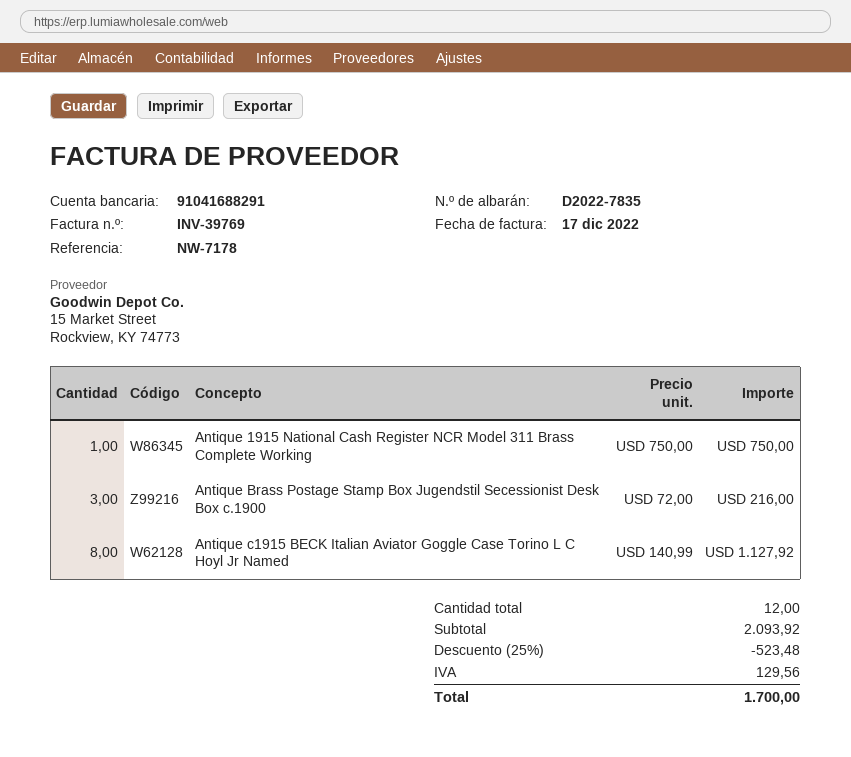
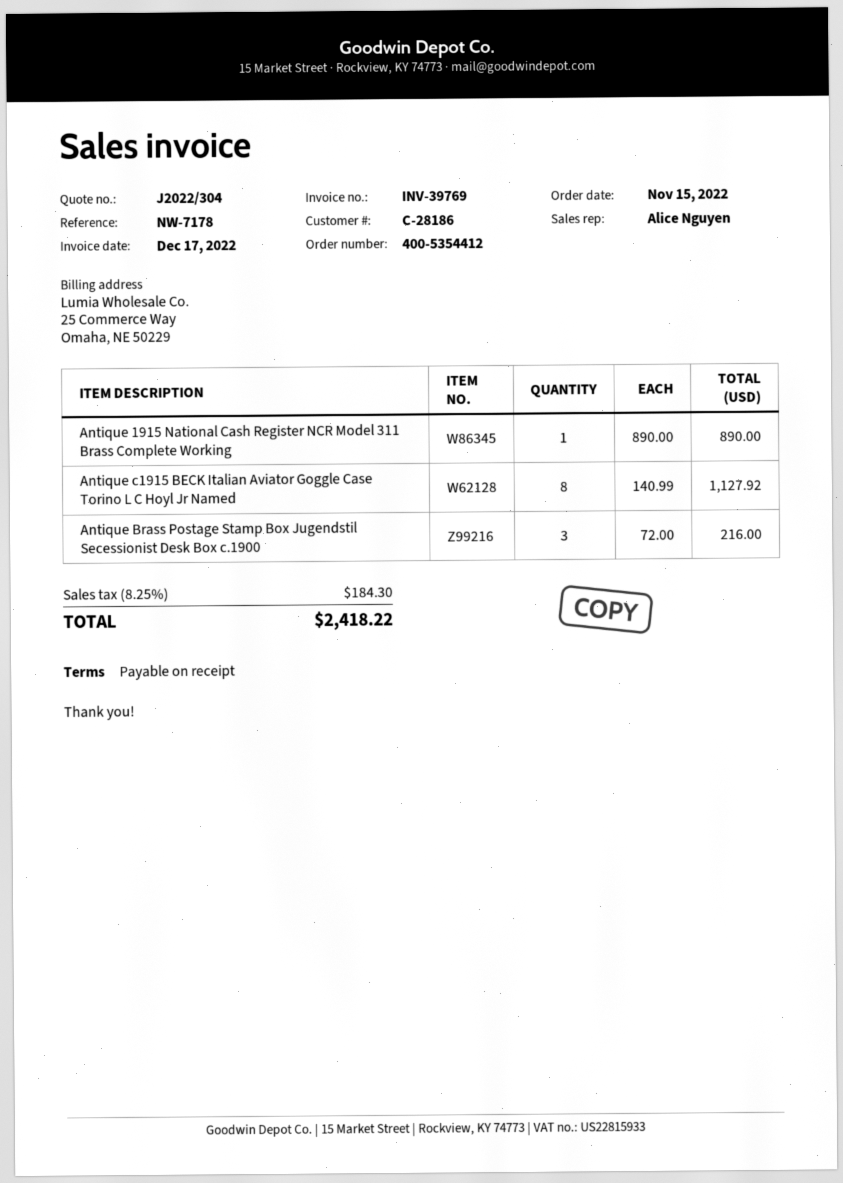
Antique 1915 National Cash Register NCR Model 311 Brass Complete Working: 1 x 750.00 = 750.00 -> 1 x 890.00 = 890.00
discount: 25% = 523.48 -> none
tax: 129.56 -> 184.30
total: 1700.00 -> 2418.22

